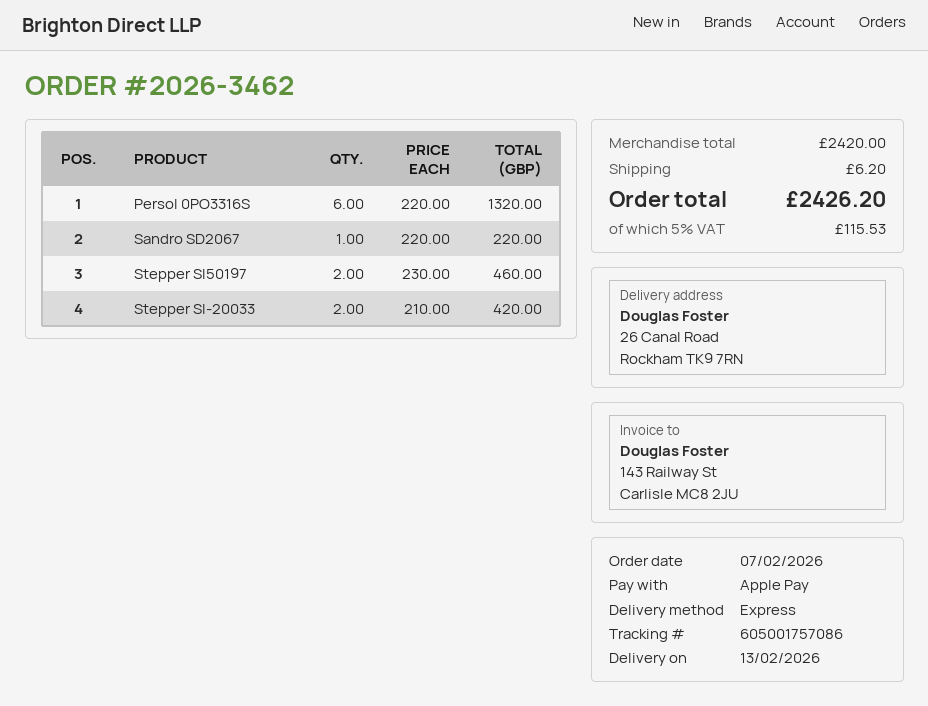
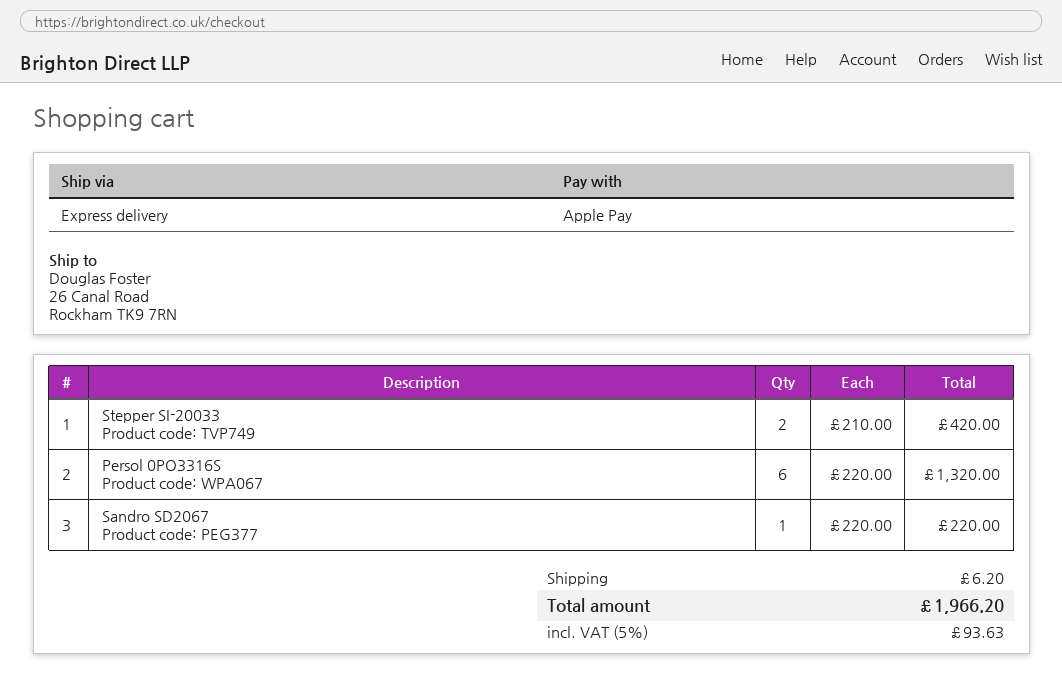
Stepper SI50197: 2 x 230.00 = 460.00 -> none
tax: 5% = 115.53 -> 5% = 93.63
total: 2426.20 -> 1966.20

